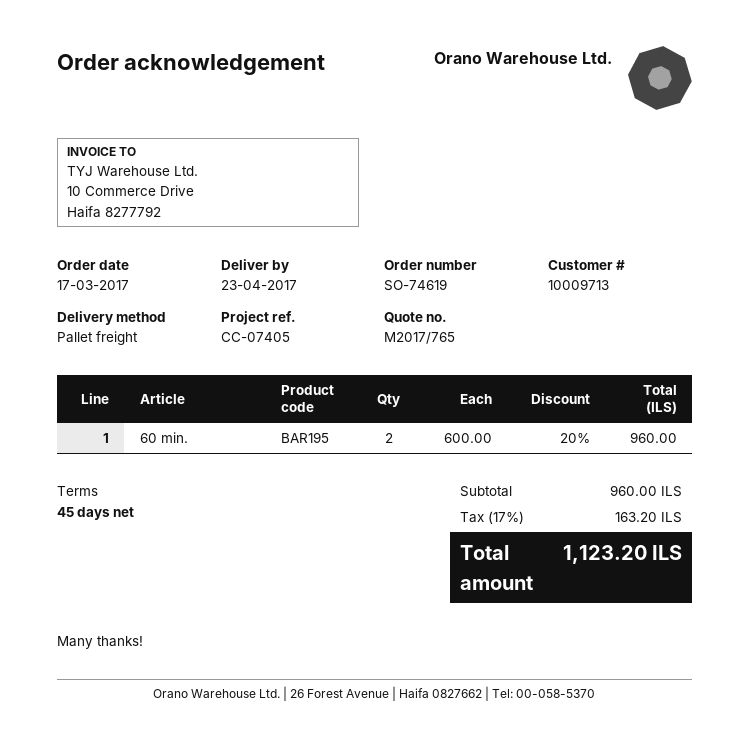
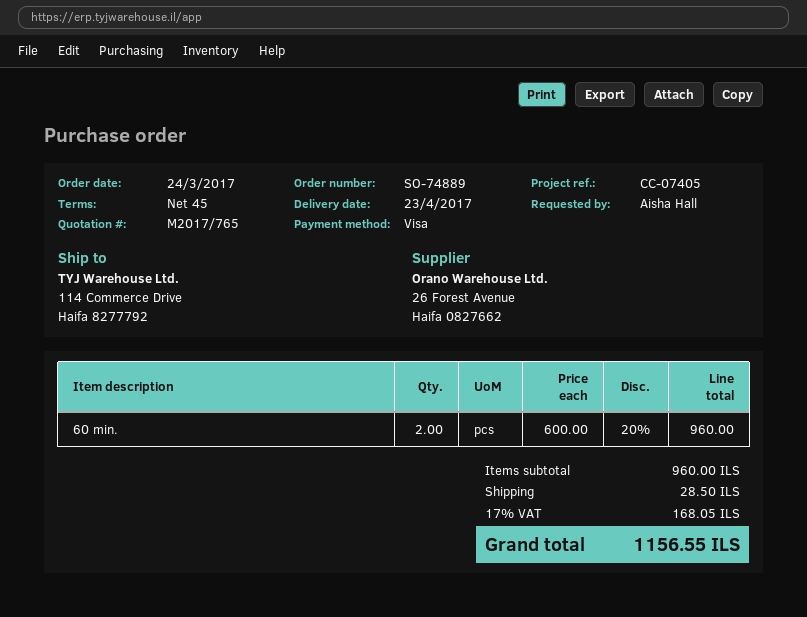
order number: SO-74619 -> SO-74889
order date: 2017-03-17 -> 2017-03-24
shipping: none -> 28.50
tax: 17% = 163.20 -> 17% = 168.05
total: 1123.20 -> 1156.55

